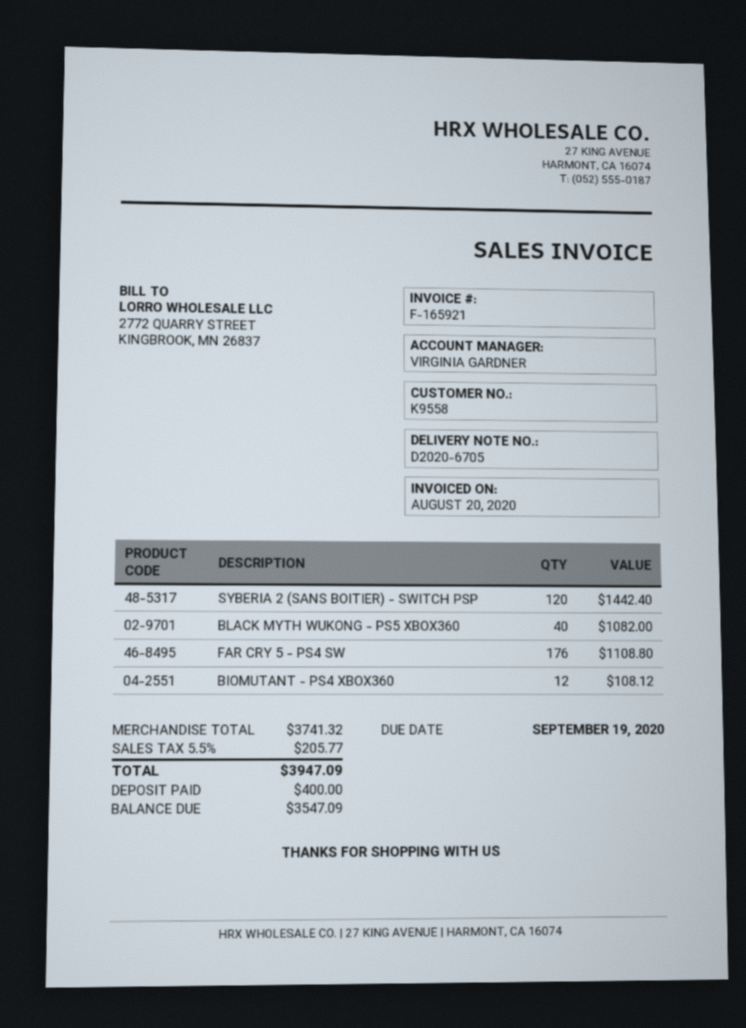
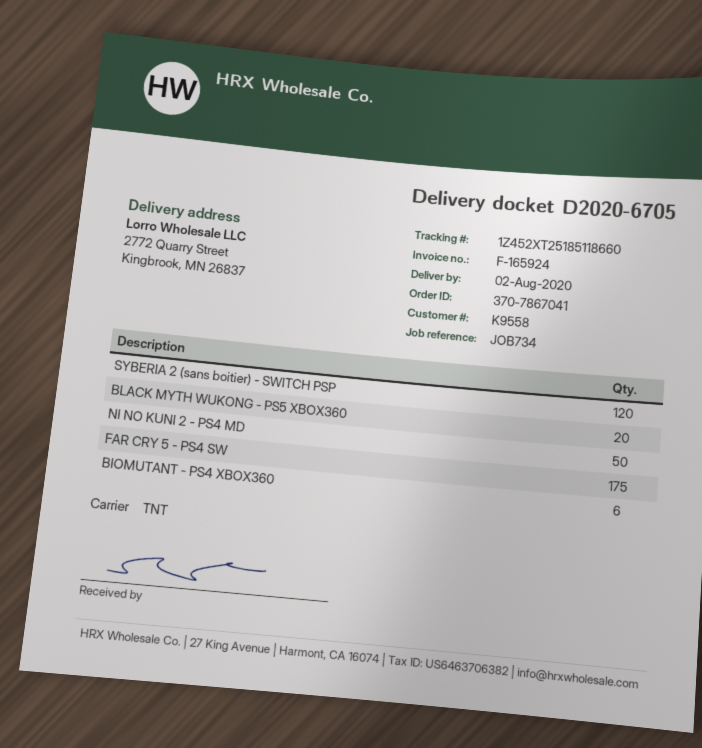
invoice number: F-165921 -> F-165924
BLACK MYTH WUKONG - PS5 XBOX360: 40 -> 20
FAR CRY 5 - PS4 SW: 176 -> 175
BIOMUTANT - PS4 XBOX360: 12 -> 6
NI NO KUNI 2 - PS4 MD: none -> 50

